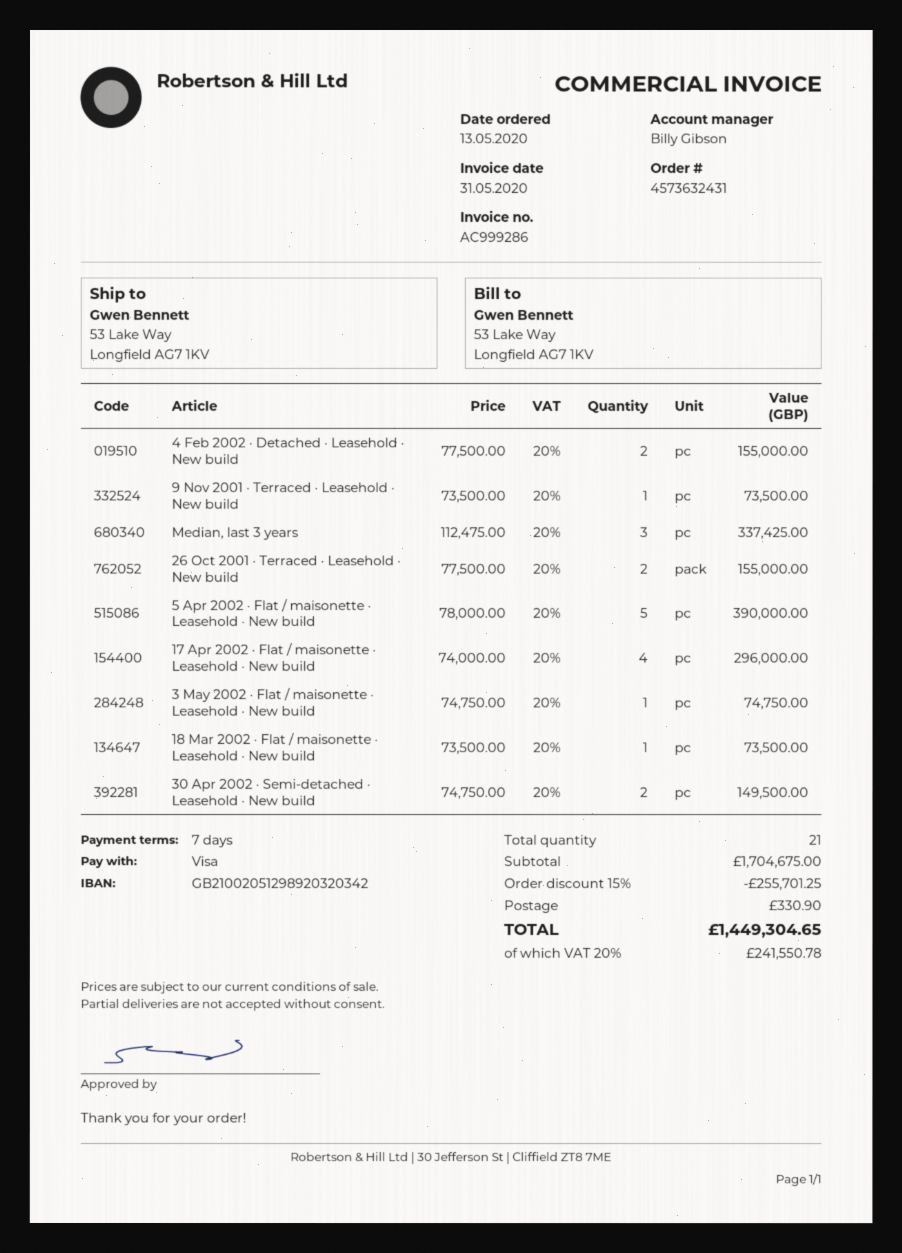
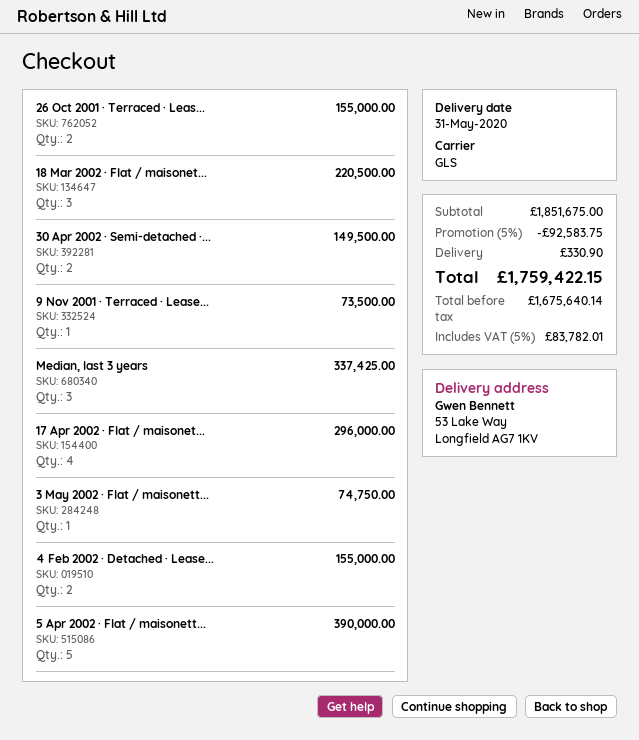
18 Mar 2002 · Flat / maisonette · Leasehold · New build: 1 for 73500.00 -> 3 for 220500.00
subtotal: 1704675.00 -> 1851675.00
discount: 15% = 255701.25 -> 5% = 92583.75
tax: 20% = 241550.78 -> 5% = 83782.01
total: 1449304.65 -> 1759422.15

